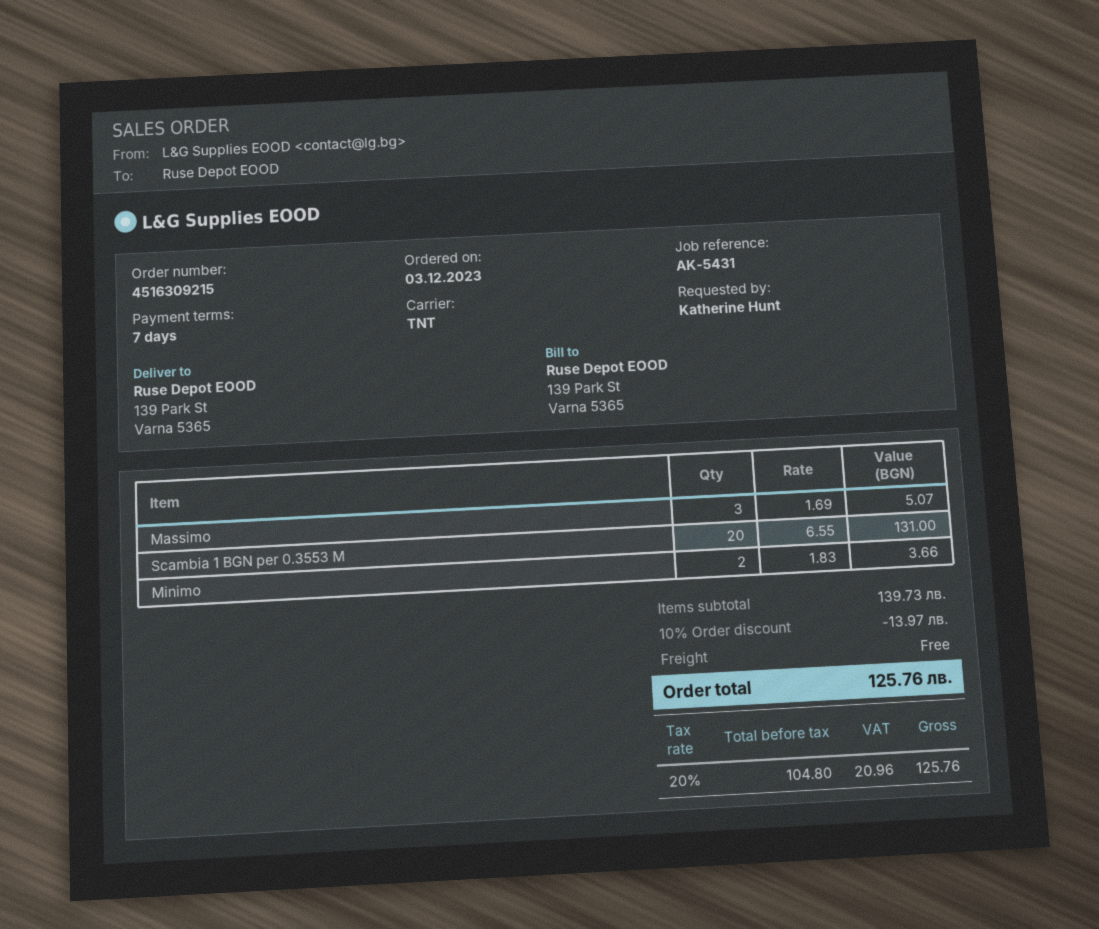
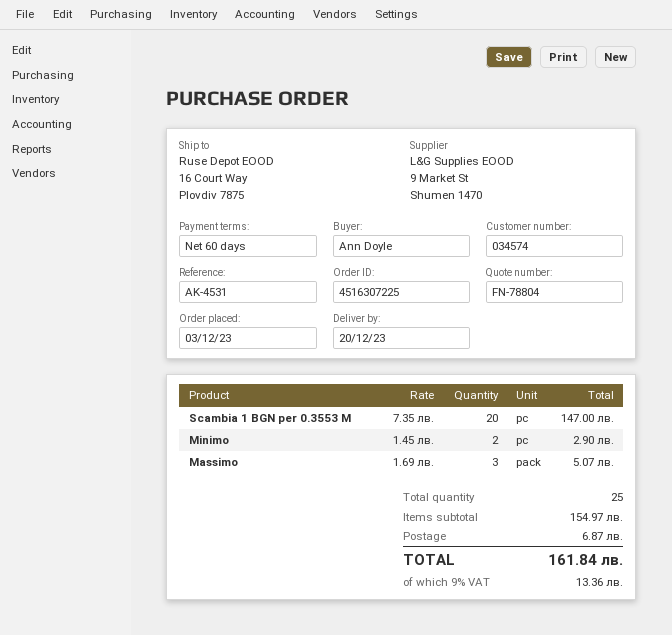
order number: 4516309215 -> 4516307225
payment terms: 7 days -> 60 days
reference: AK-5431 -> AK-4531
ordered by: Katherine Hunt -> Ann Doyle
ship to: 139 Park St, Varna 5365 -> 16 Court Way, Plovdiv 7875
Scambia 1 BGN per 0.3553 M: 20 x 6.55 = 131.00 -> 20 x 7.35 = 147.00
Minimo: 2 x 1.83 = 3.66 -> 2 x 1.45 = 2.90
subtotal: 139.73 -> 154.97
discount: 10% = 13.97 -> none
shipping: 0.00 -> 6.87
tax: 20% = 20.96 -> 9% = 13.36
total: 125.76 -> 161.84

